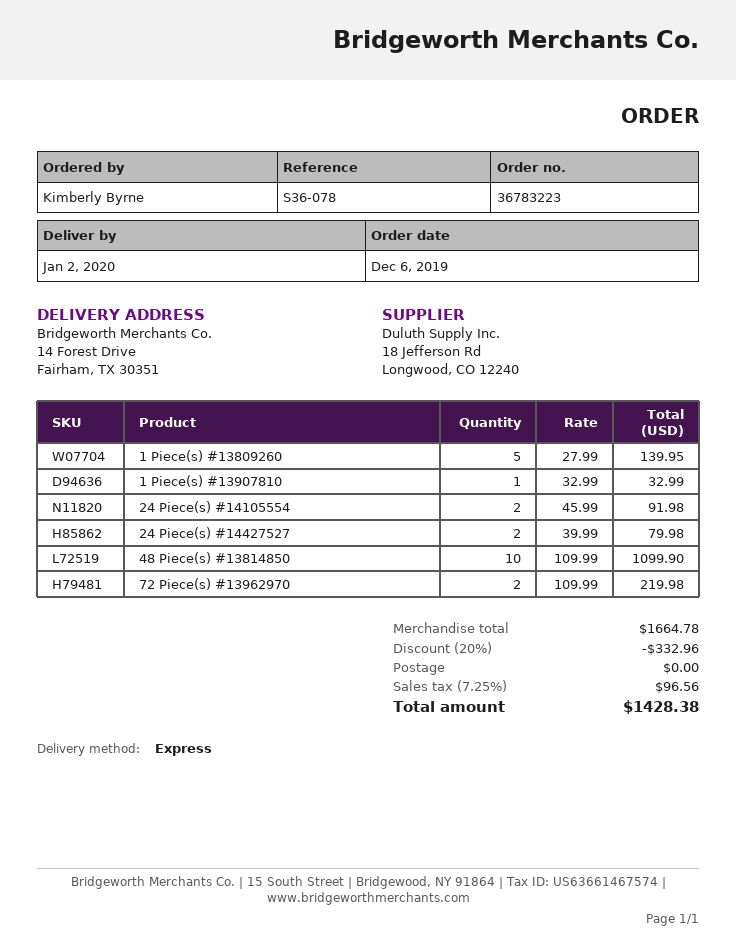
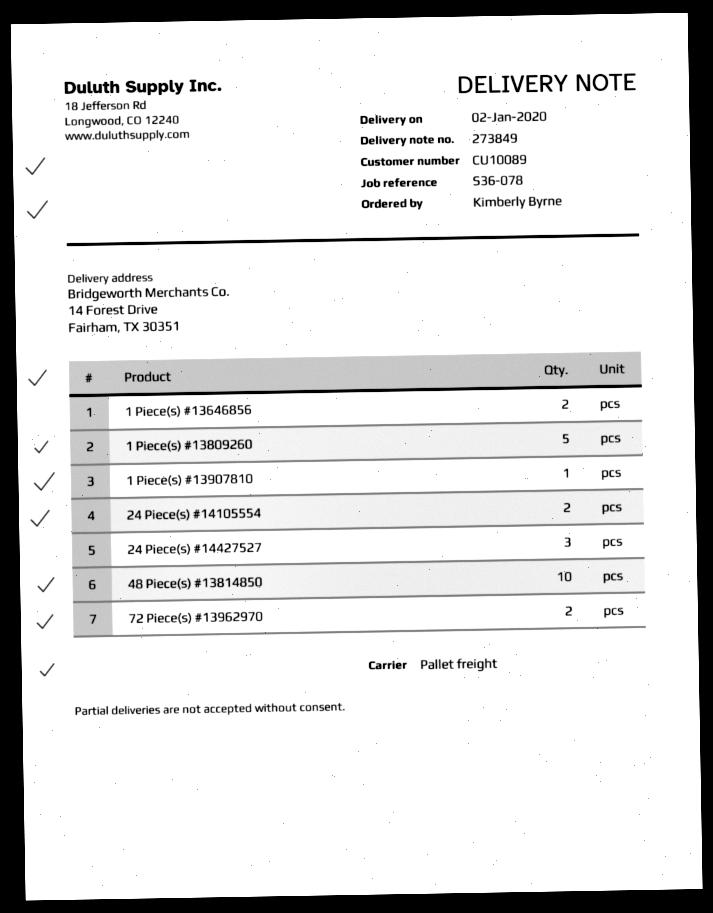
shipping method: express -> pallet freight
24 Piece(s) #14427527: 2 -> 3
1 Piece(s) #13646856: none -> 2

